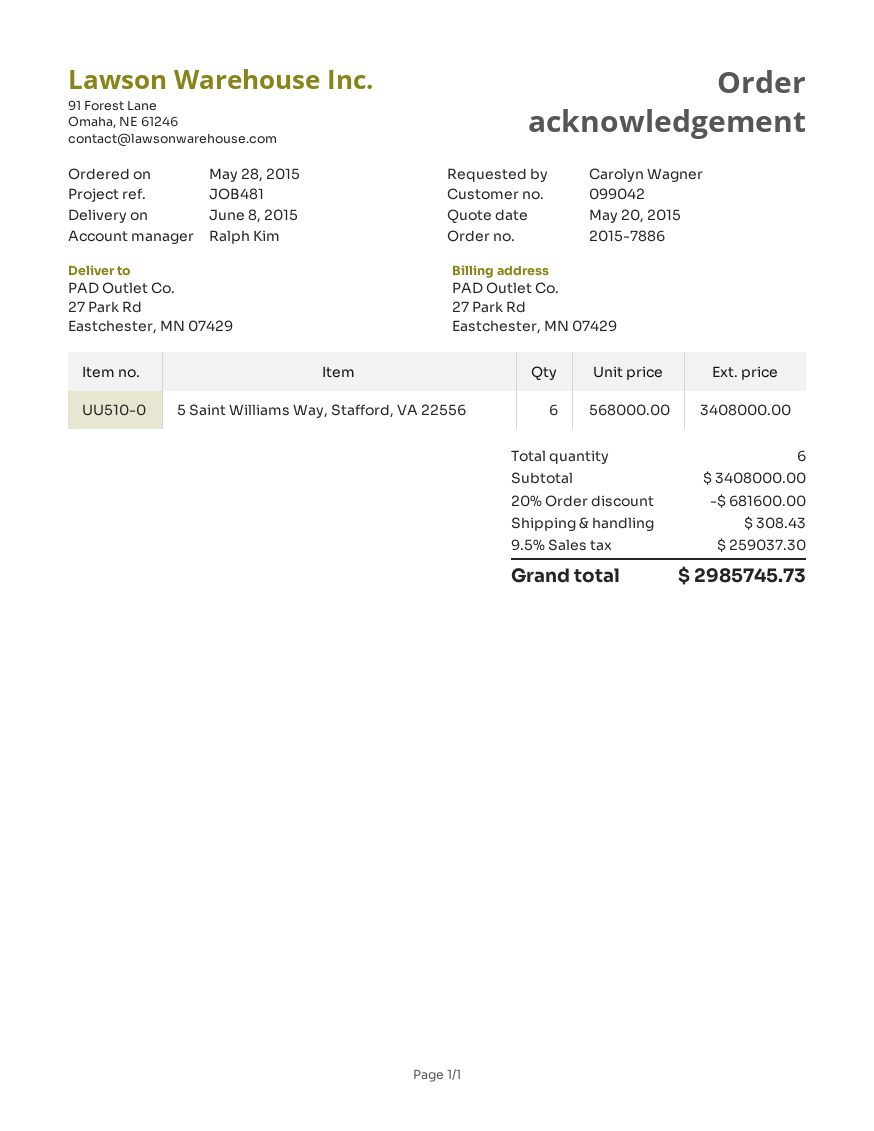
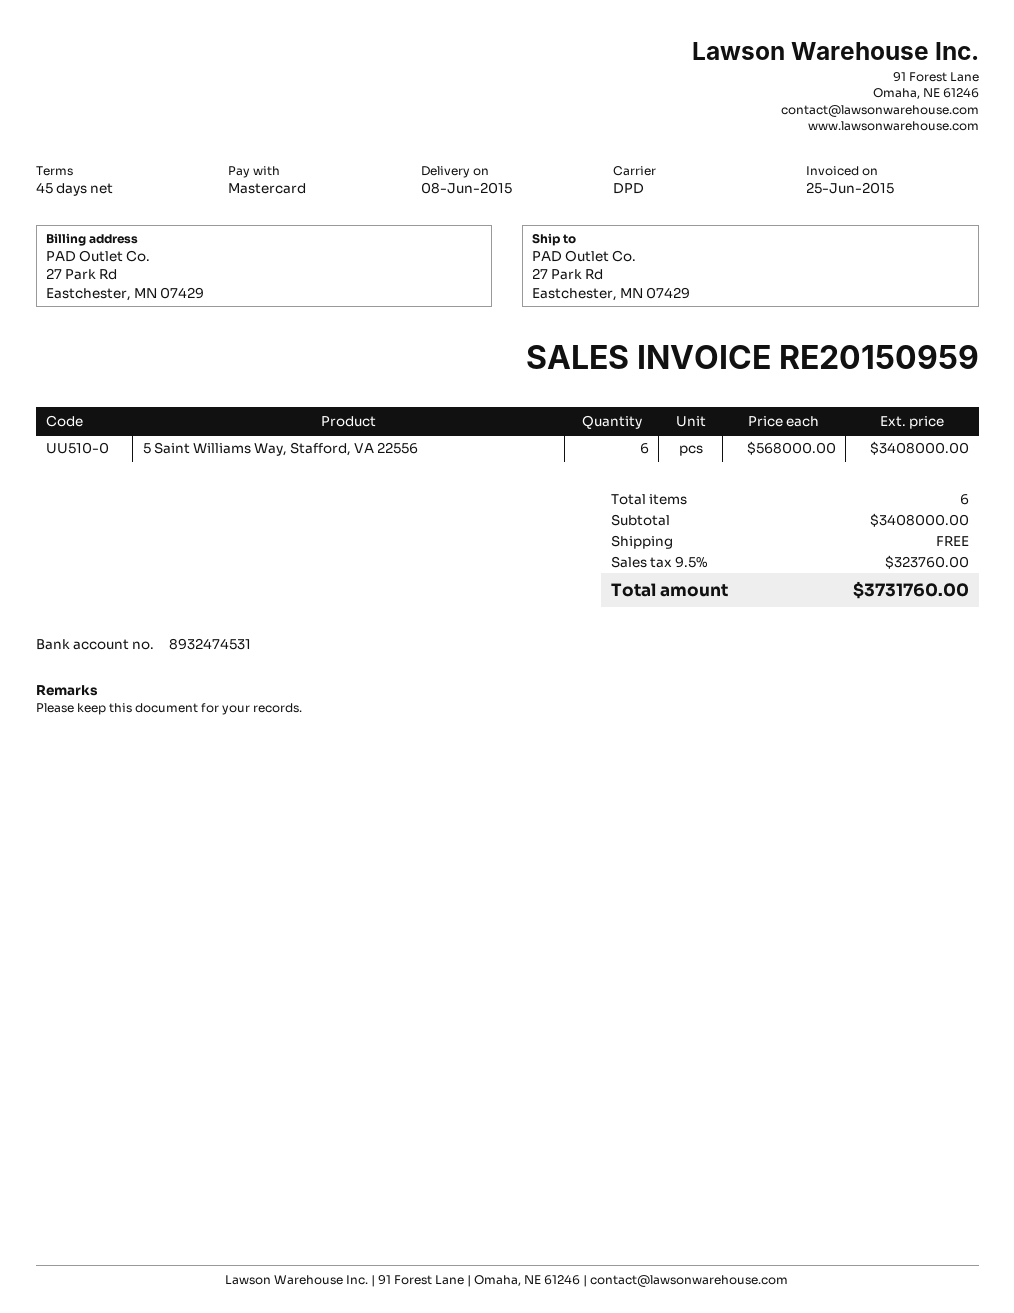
discount: 20% = 681600.00 -> none
shipping: 308.43 -> 0.00
tax: 9.5% = 259037.30 -> 9.5% = 323760.00
total: 2985745.73 -> 3731760.00

